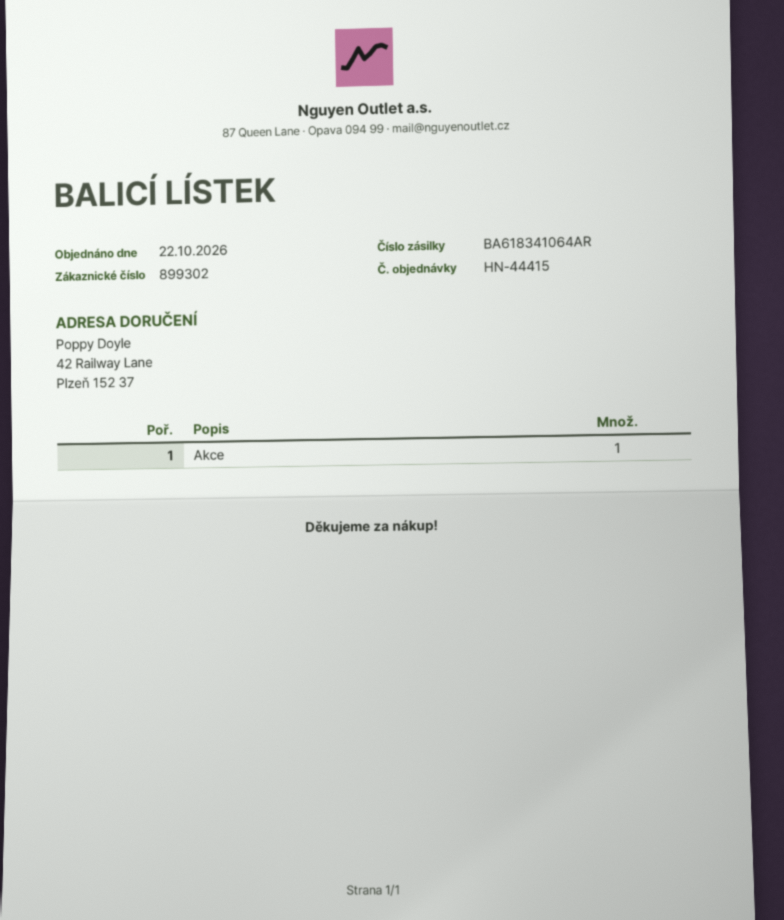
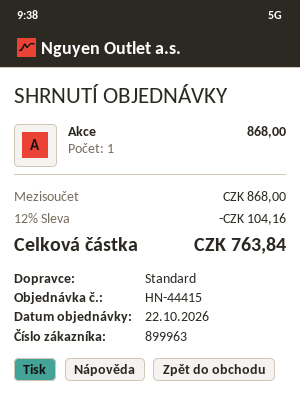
customer number: 899302 -> 899963

